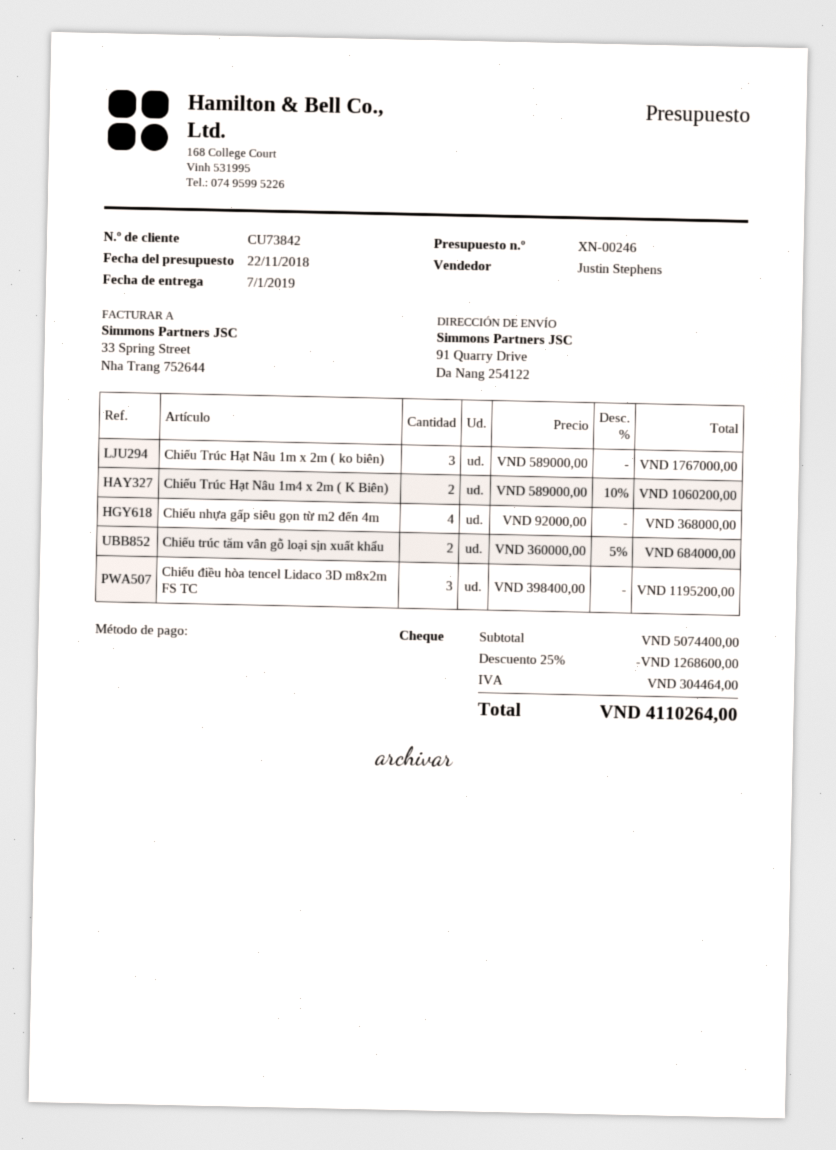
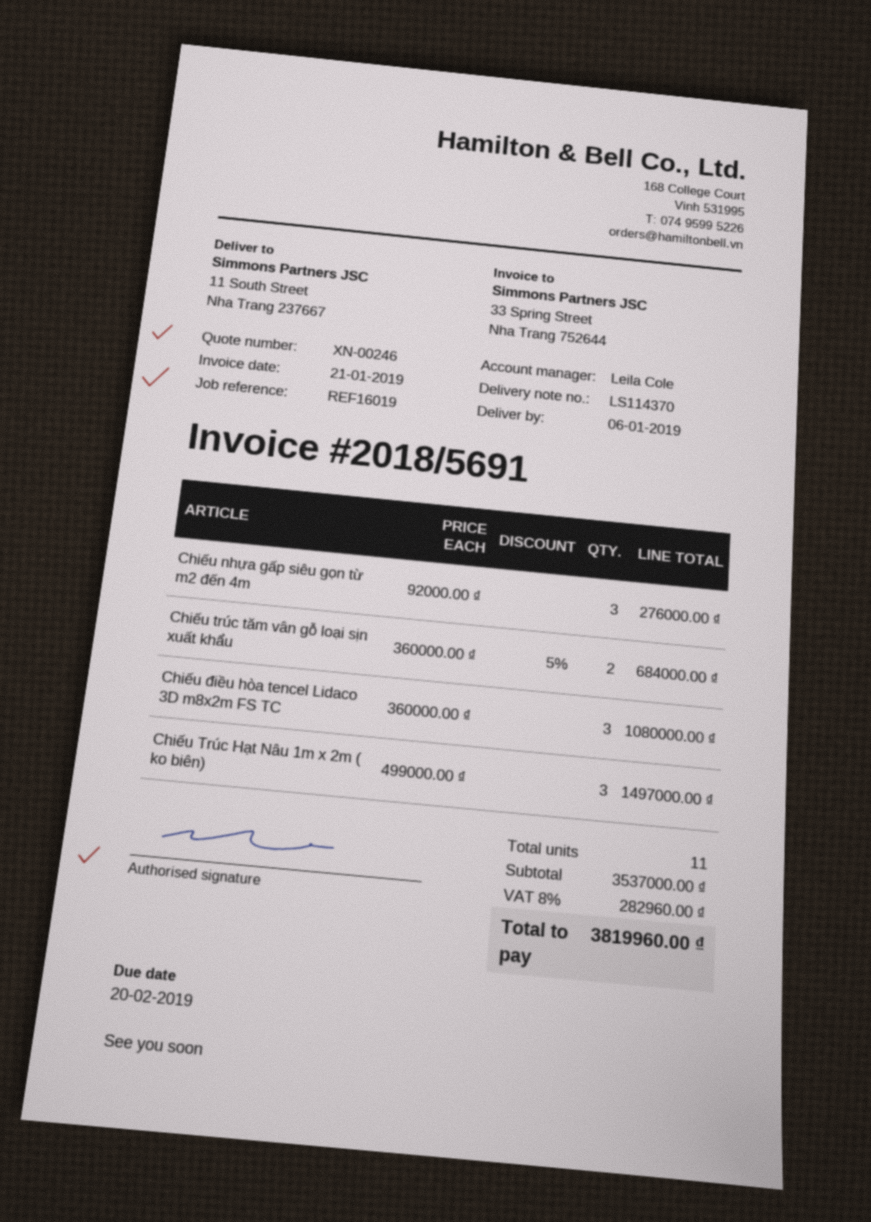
delivery date: 2019-01-07 -> 2019-01-06
sales rep: Justin Stephens -> Leila Cole
ship to: 91 Quarry Drive, Da Nang 254122 -> 11 South Street, Nha Trang 237667
Chiếu Trúc Hạt Nâu 1m x 2m ( ko biên): 3 x 589000.00 = 1767000.00 -> 3 x 499000.00 = 1497000.00
Chiếu Trúc Hạt Nâu 1m4 x 2m ( K Biên): 2 x 589000.00 - 10% = 1060200.00 -> none
Chiếu nhựa gấp siêu gọn từ m2 đến 4m: 4 x 92000.00 = 368000.00 -> 3 x 92000.00 = 276000.00
Chiếu điều hòa tencel Lidaco 3D m8x2m FS TC: 3 x 398400.00 = 1195200.00 -> 3 x 360000.00 = 1080000.00
subtotal: 5074400.00 -> 3537000.00
discount: 25% = 1268600.00 -> none
tax: 304464.00 -> 282960.00
total: 4110264.00 -> 3819960.00

